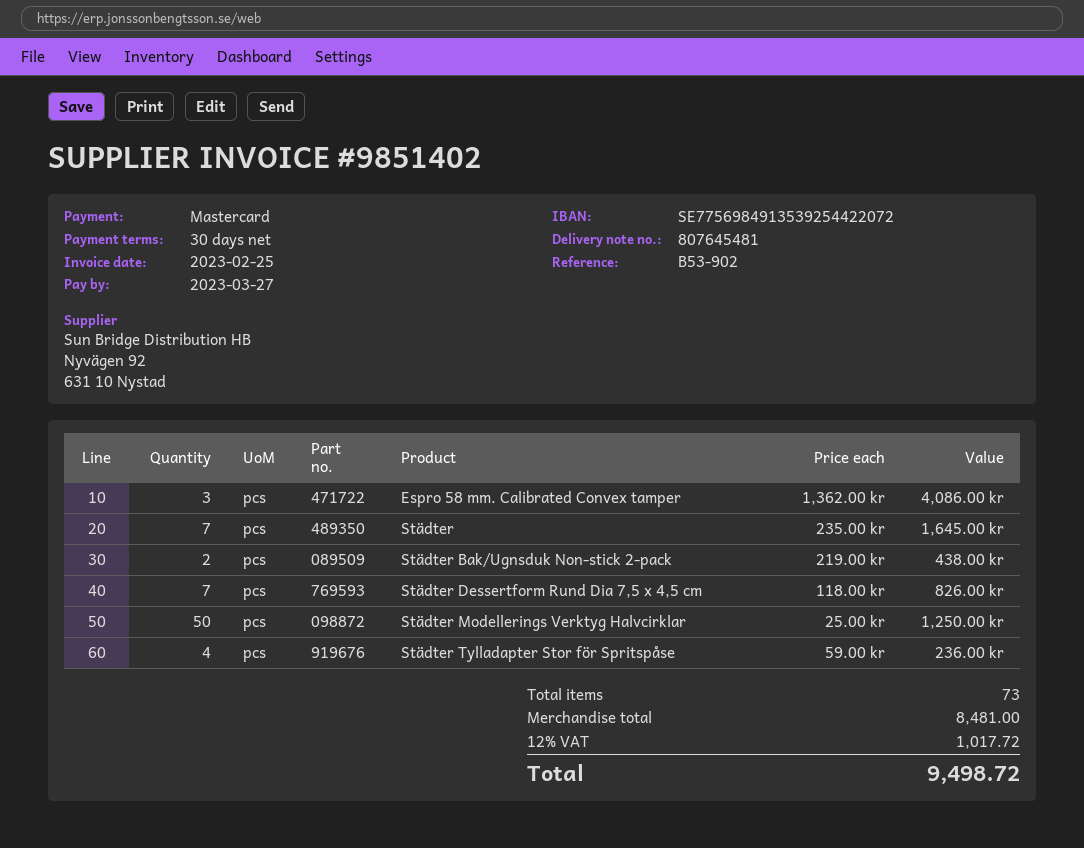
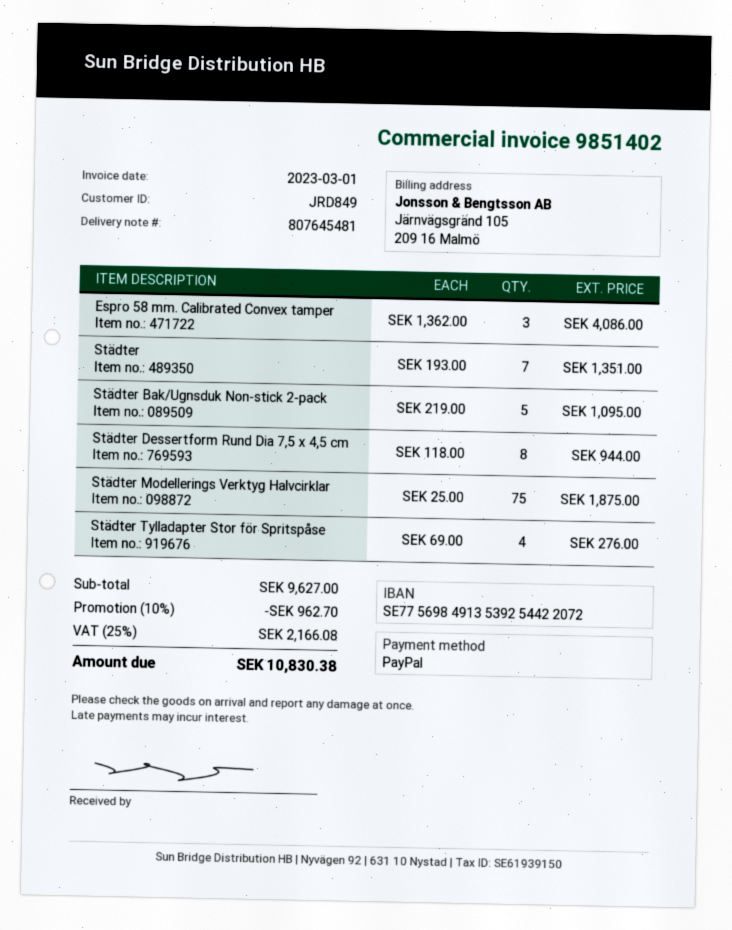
invoice date: 2023-02-25 -> 2023-03-01
payment method: Mastercard -> PayPal
Städter: 7 x 235.00 = 1645.00 -> 7 x 193.00 = 1351.00
Städter Bak/Ugnsduk Non-stick 2-pack: 2 x 219.00 = 438.00 -> 5 x 219.00 = 1095.00
Städter Dessertform Rund Dia 7,5 x 4,5 cm: 7 x 118.00 = 826.00 -> 8 x 118.00 = 944.00
Städter Modellerings Verktyg Halvcirklar: 50 x 25.00 = 1250.00 -> 75 x 25.00 = 1875.00
Städter Tylladapter Stor för Spritspåse: 4 x 59.00 = 236.00 -> 4 x 69.00 = 276.00
subtotal: 8481.00 -> 9627.00
discount: none -> 10% = 962.70
tax: 12% = 1017.72 -> 25% = 2166.08
total: 9498.72 -> 10830.38

